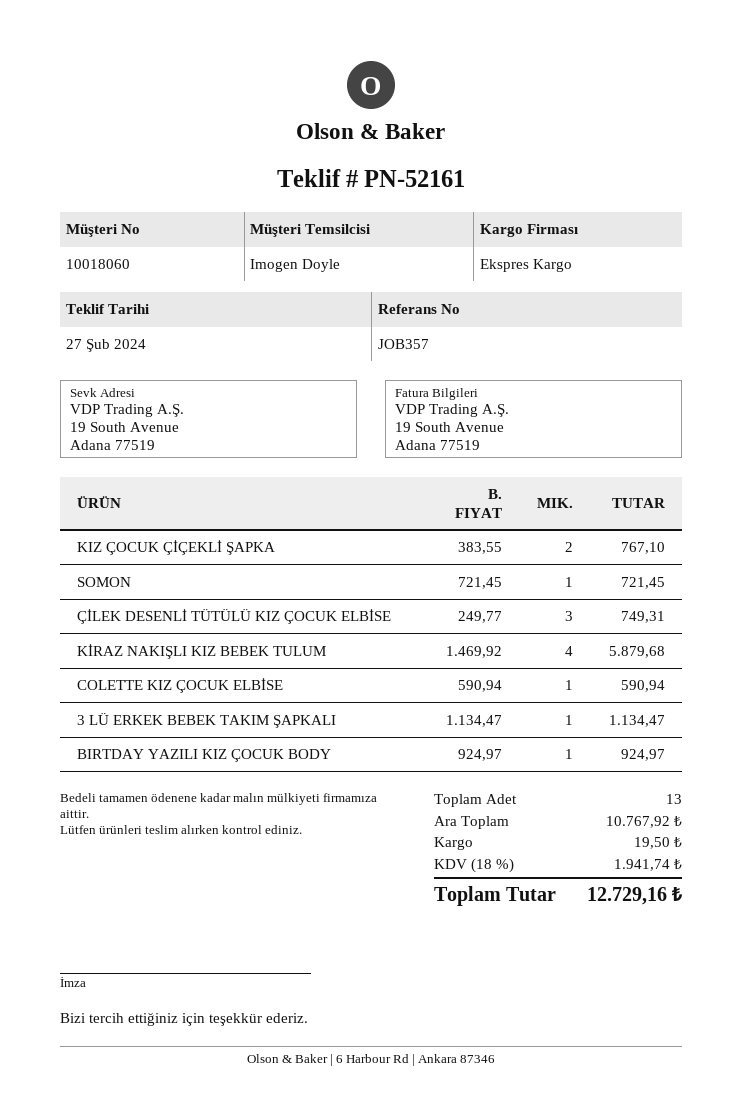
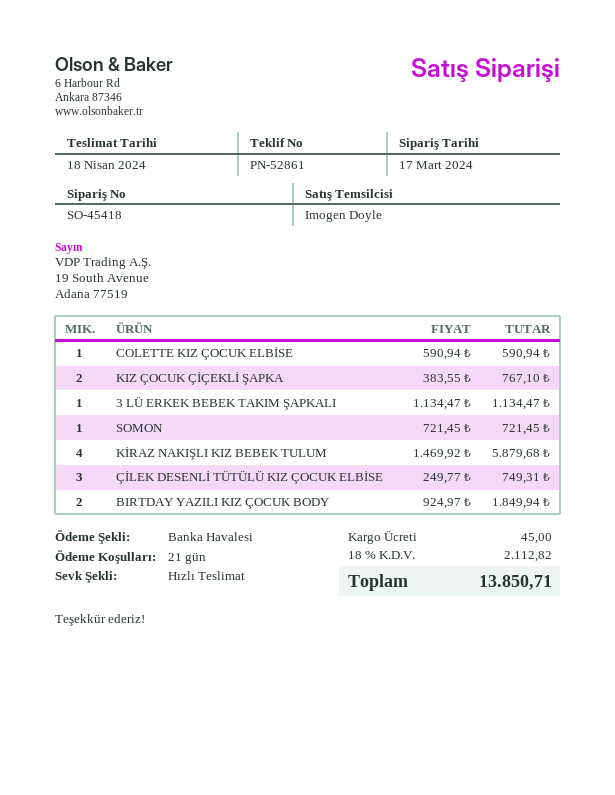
quote number: PN-52161 -> PN-52861
BIRTDAY YAZILI KIZ ÇOCUK BODY: 1 x 924.97 = 924.97 -> 2 x 924.97 = 1849.94
shipping: 19.50 -> 45.00
tax: 18% = 1941.74 -> 18% = 2112.82
total: 12729.16 -> 13850.71

